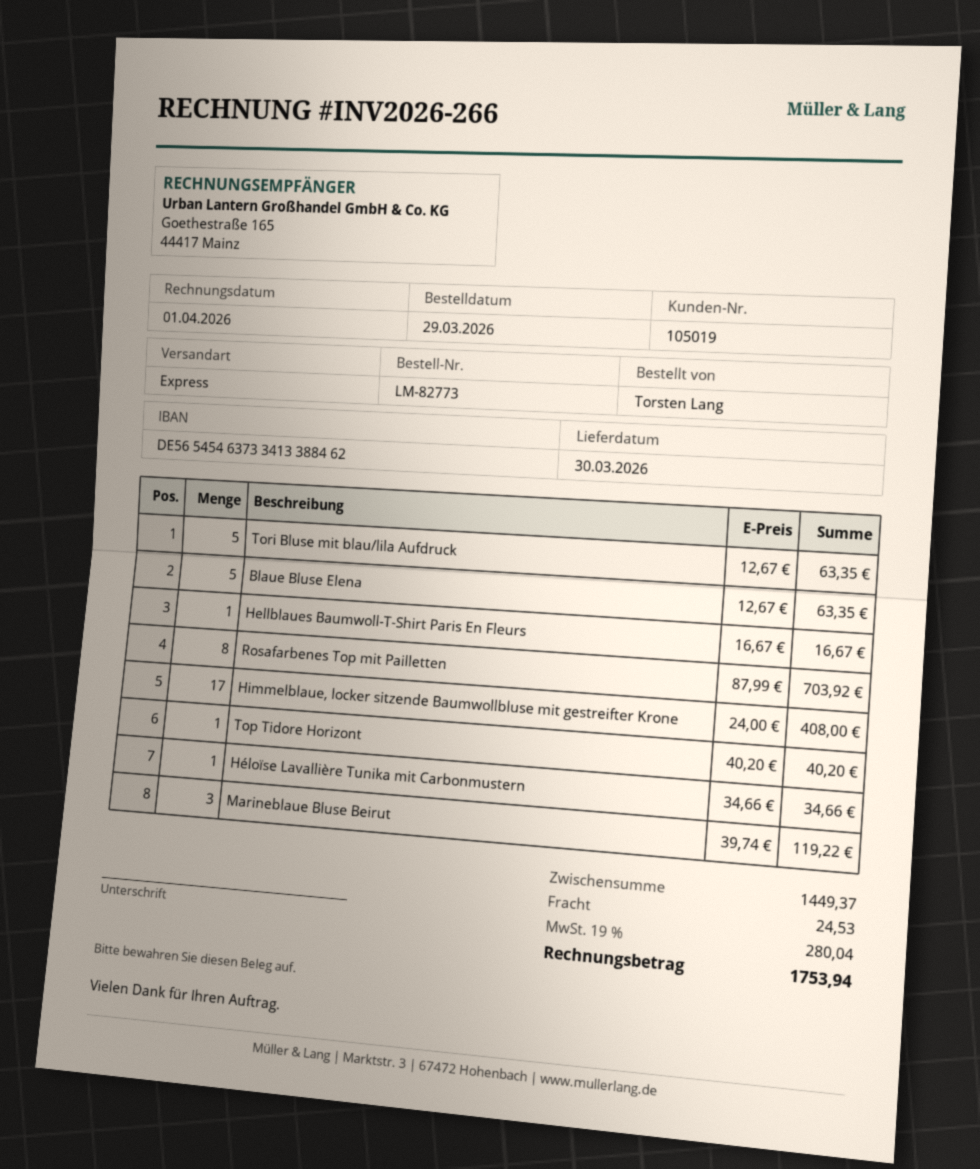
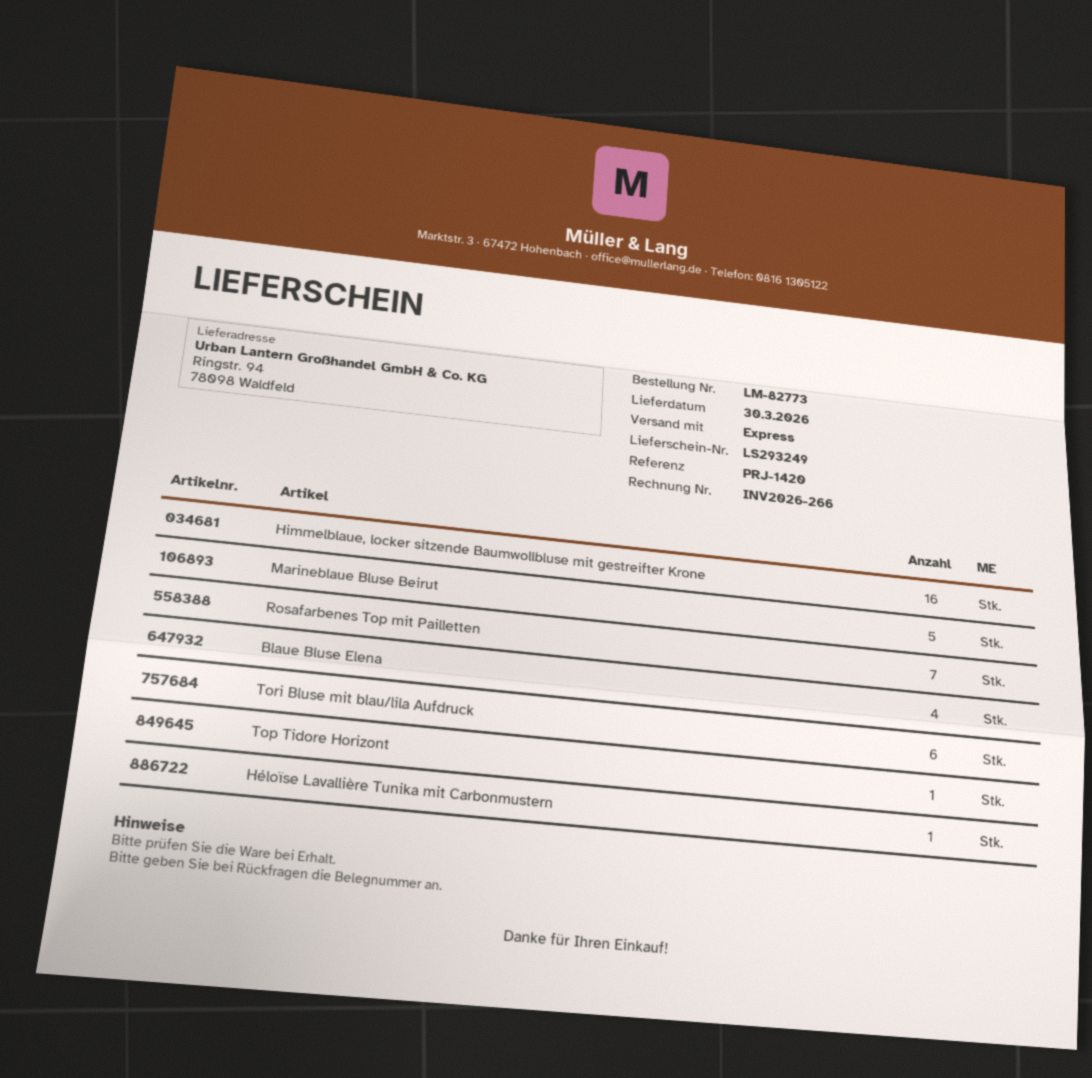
Tori Bluse mit blau/lila Aufdruck: 5 -> 6
Blaue Bluse Elena: 5 -> 4
Hellblaues Baumwoll-T-Shirt Paris En Fleurs: 1 -> none
Rosafarbenes Top mit Pailletten: 8 -> 7
Himmelblaue, locker sitzende Baumwollbluse mit gestreifter Krone: 17 -> 16
Marineblaue Bluse Beirut: 3 -> 5

